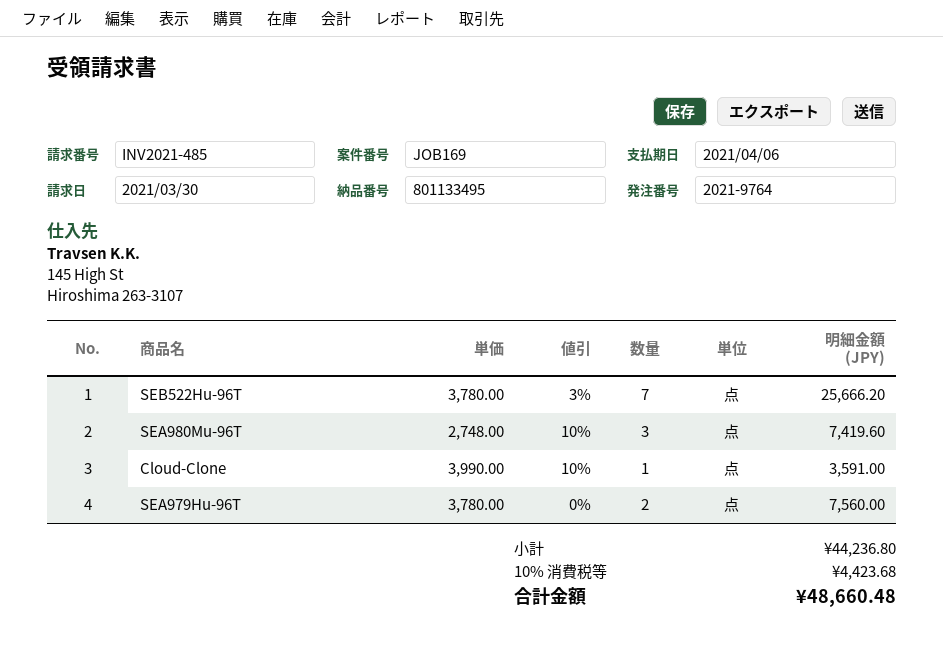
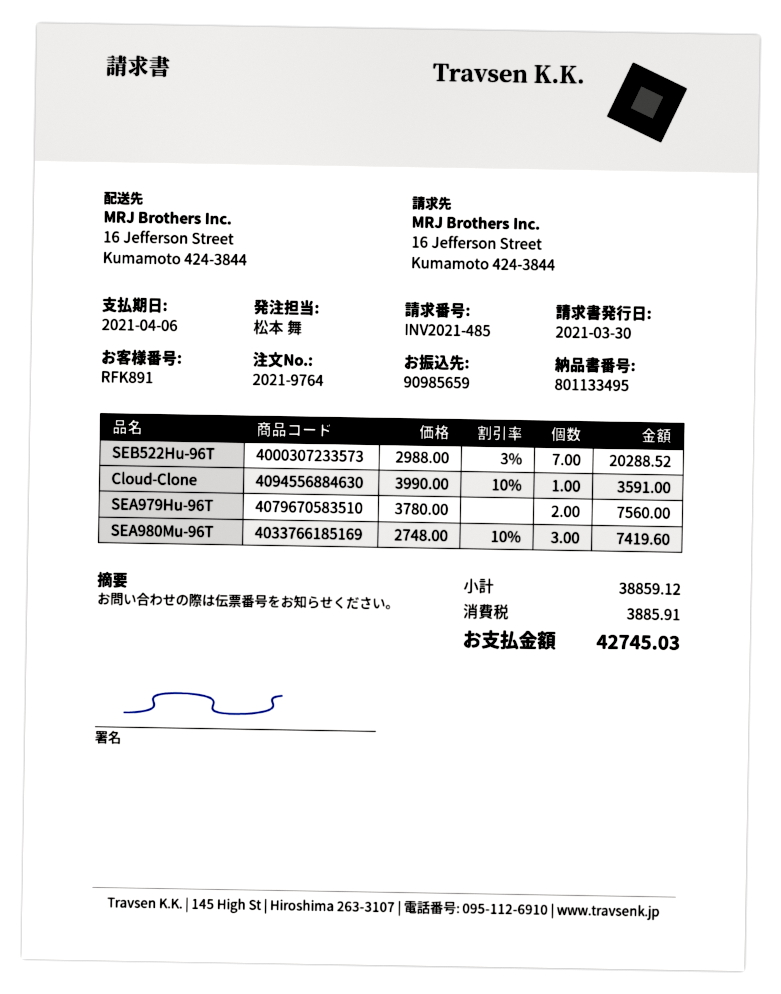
SEB522Hu-96T: 7 x 3780.00 - 3% = 25666.20 -> 7 x 2988.00 - 3% = 20288.52
subtotal: 44236.80 -> 38859.12
tax: 4423.68 -> 3885.91
total: 48660.48 -> 42745.03

